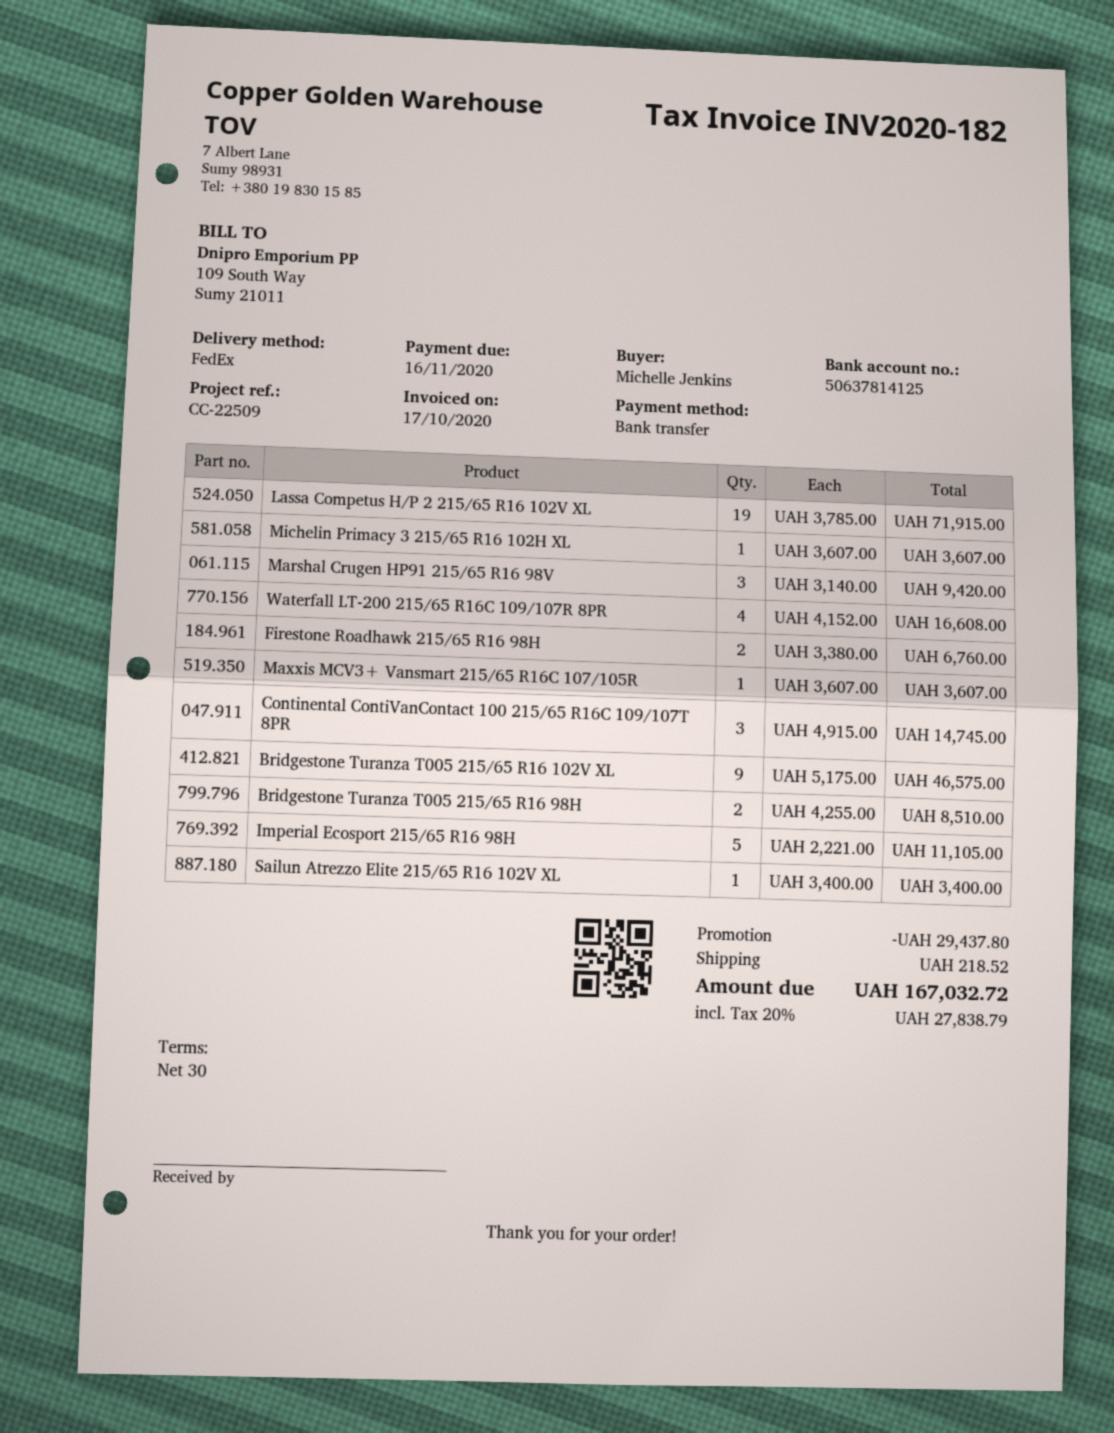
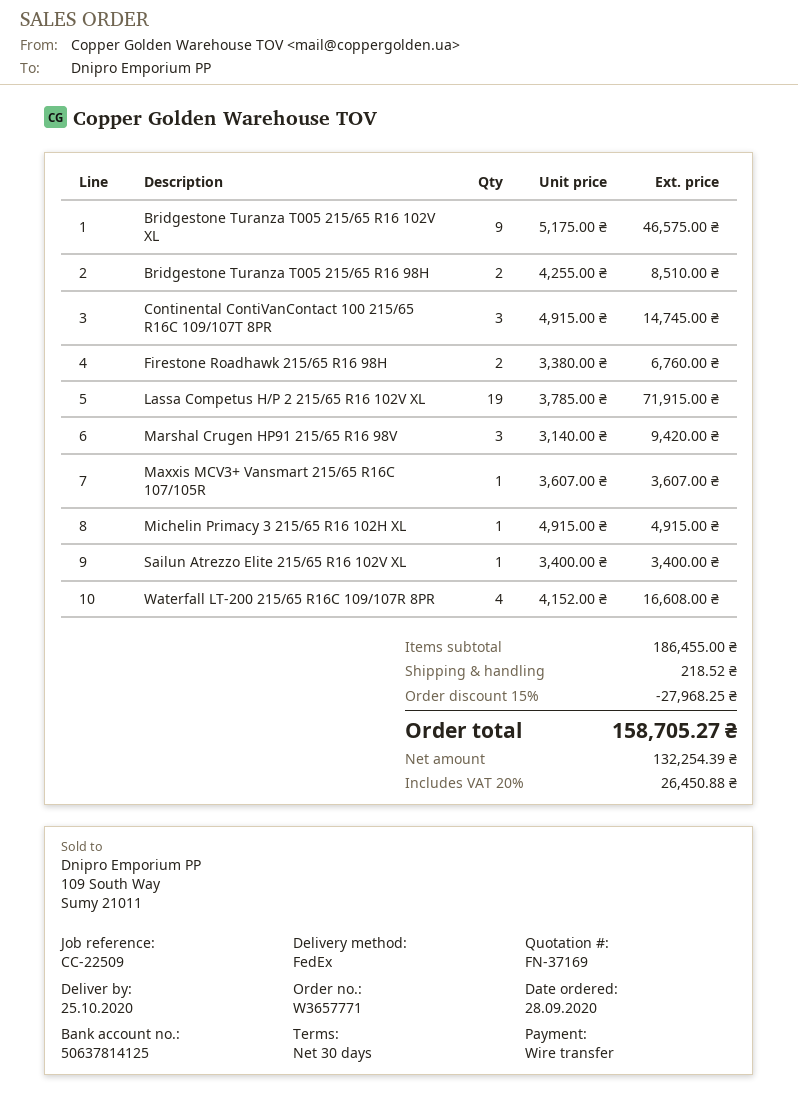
Michelin Primacy 3 215/65 R16 102H XL: 1 x 3607.00 = 3607.00 -> 1 x 4915.00 = 4915.00
Imperial Ecosport 215/65 R16 98H: 5 x 2221.00 = 11105.00 -> none
discount: 29437.80 -> 27968.25
tax: 20% = 27838.79 -> 20% = 26450.88
total: 167032.72 -> 158705.27

